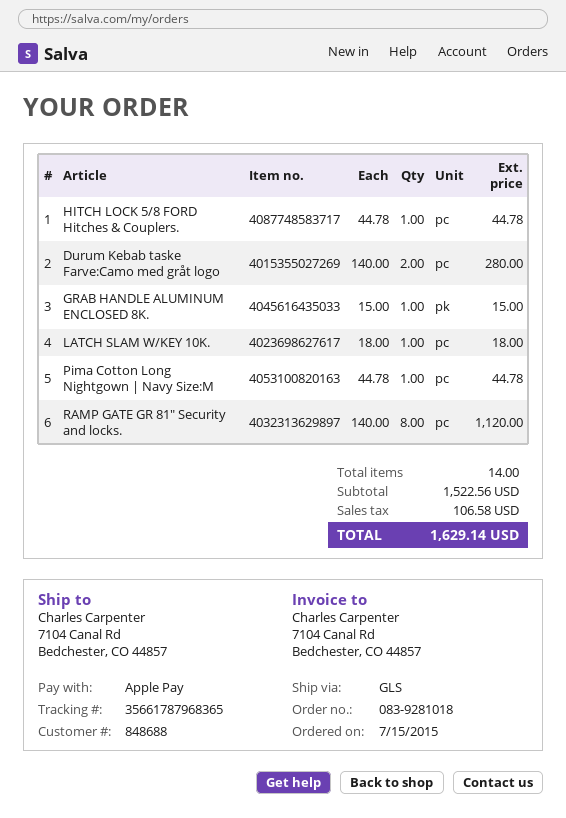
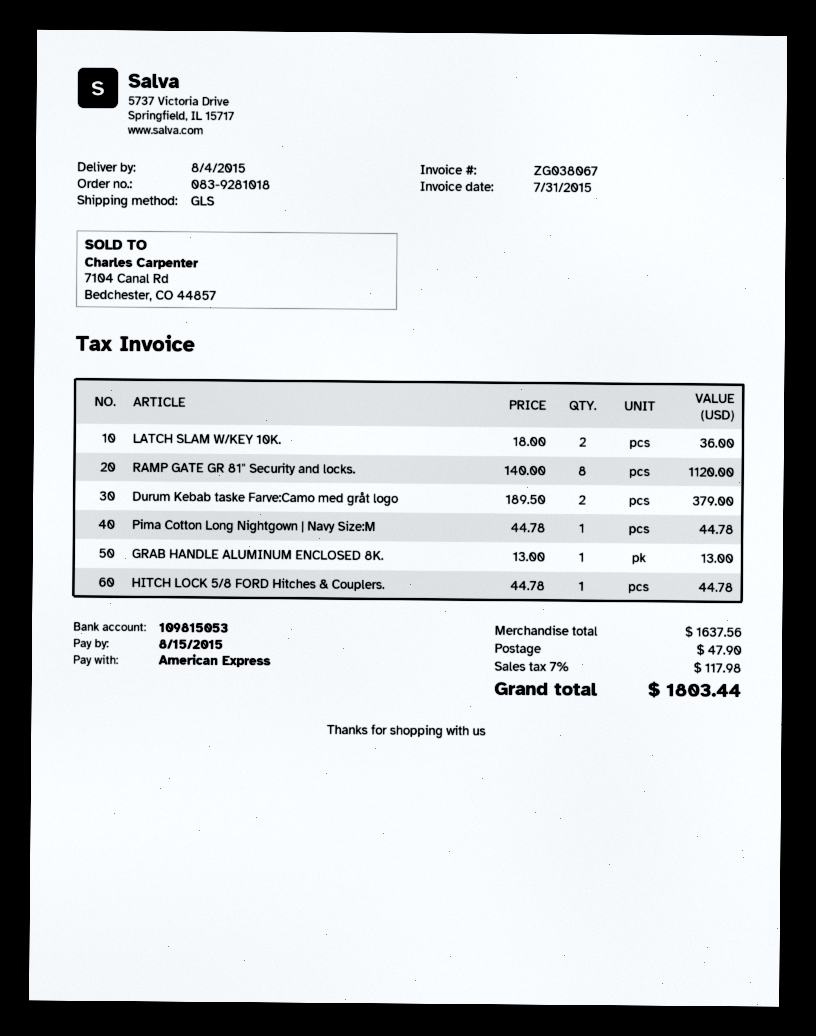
payment method: Apple Pay -> American Express
Durum Kebab taske Farve:Camo med gråt logo: 2 x 140.00 = 280.00 -> 2 x 189.50 = 379.00
GRAB HANDLE ALUMINUM ENCLOSED 8K.: 1 x 15.00 = 15.00 -> 1 x 13.00 = 13.00
LATCH SLAM W/KEY 10K.: 1 x 18.00 = 18.00 -> 2 x 18.00 = 36.00
subtotal: 1522.56 -> 1637.56
shipping: none -> 47.90
tax: 106.58 -> 117.98
total: 1629.14 -> 1803.44

